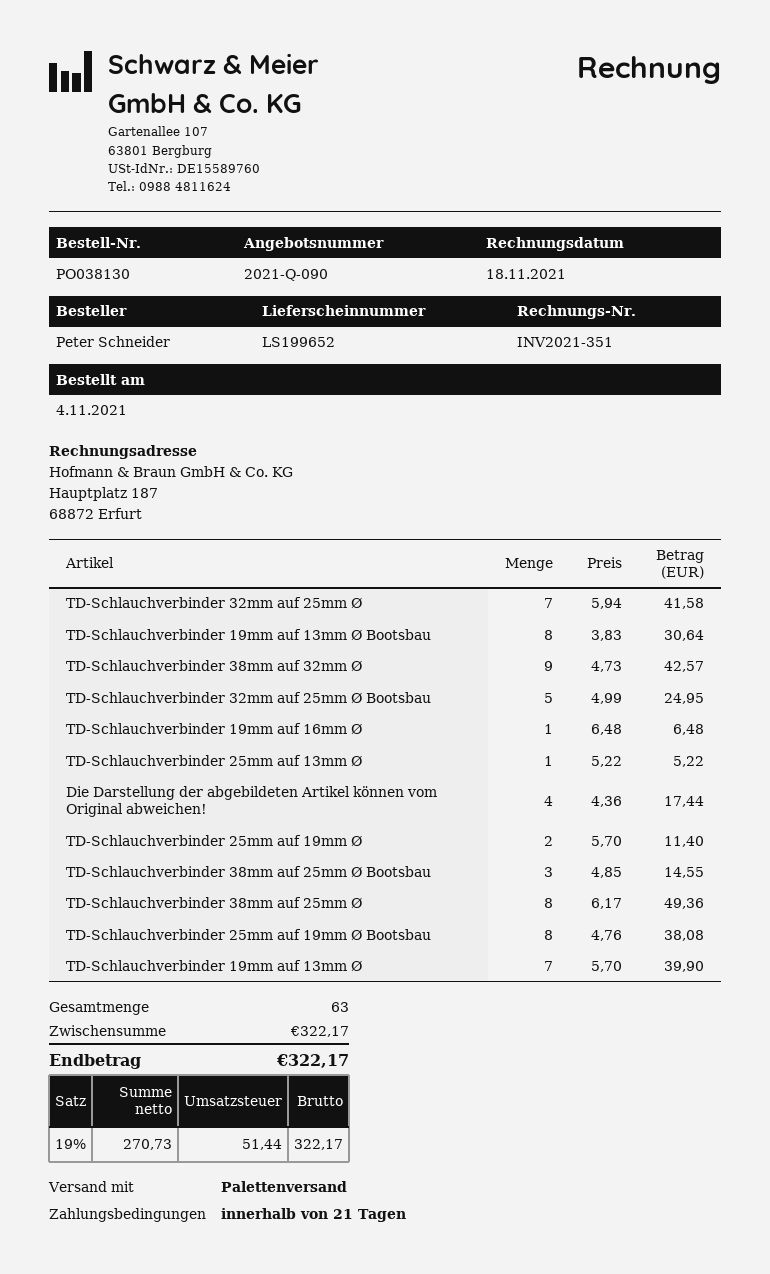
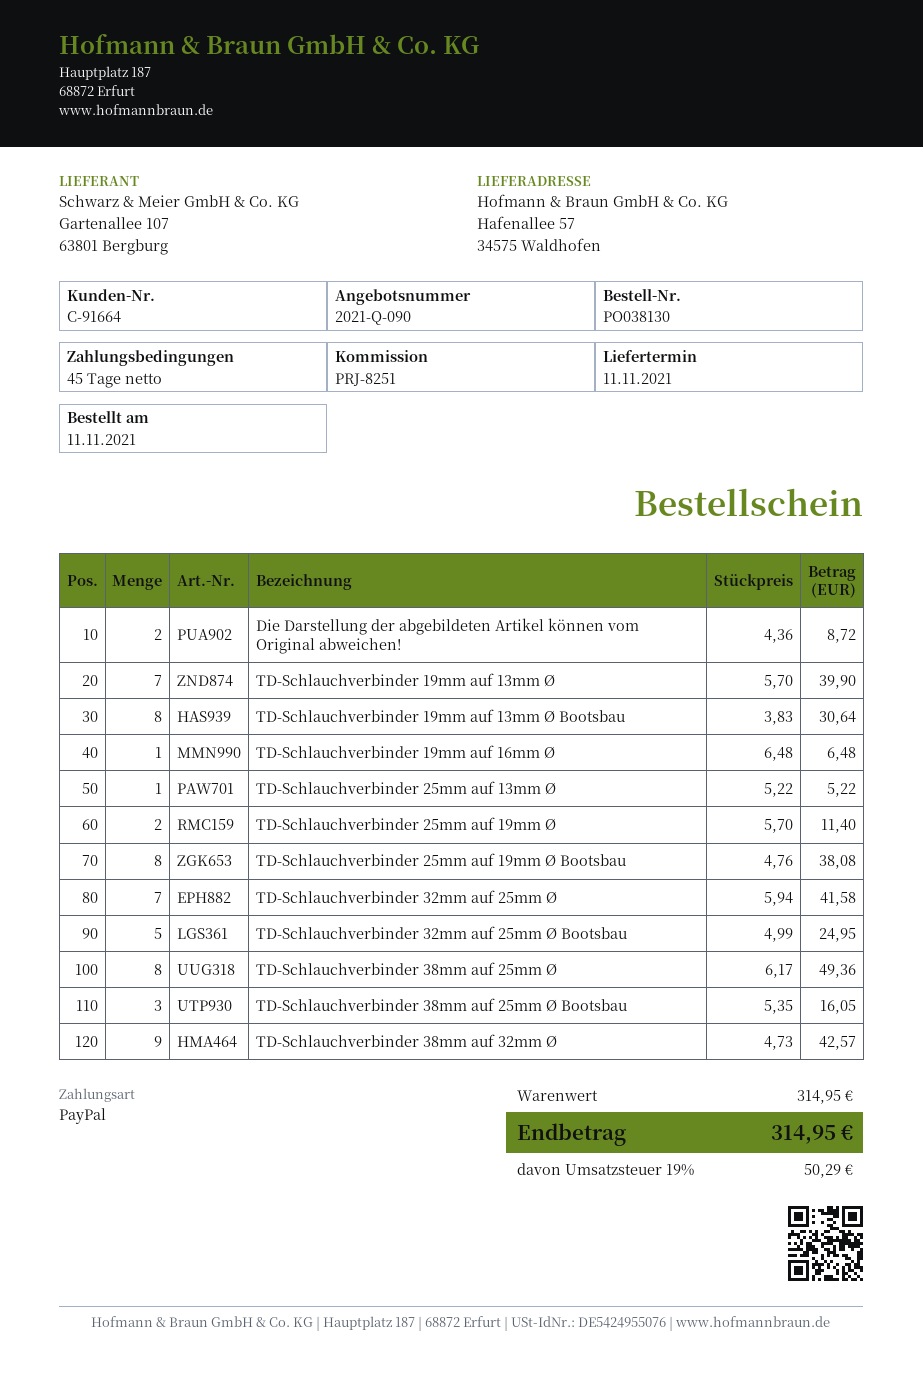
order date: 2021-11-04 -> 2021-11-11
payment terms: 21 days -> 45 days
Die Darstellung der abgebildeten Artikel können vom Original abweichen!: 4 x 4.36 = 17.44 -> 2 x 4.36 = 8.72
TD-Schlauchverbinder 38mm auf 25mm Ø Bootsbau: 3 x 4.85 = 14.55 -> 3 x 5.35 = 16.05
subtotal: 322.17 -> 314.95
tax: 19% = 51.44 -> 19% = 50.29
total: 322.17 -> 314.95

